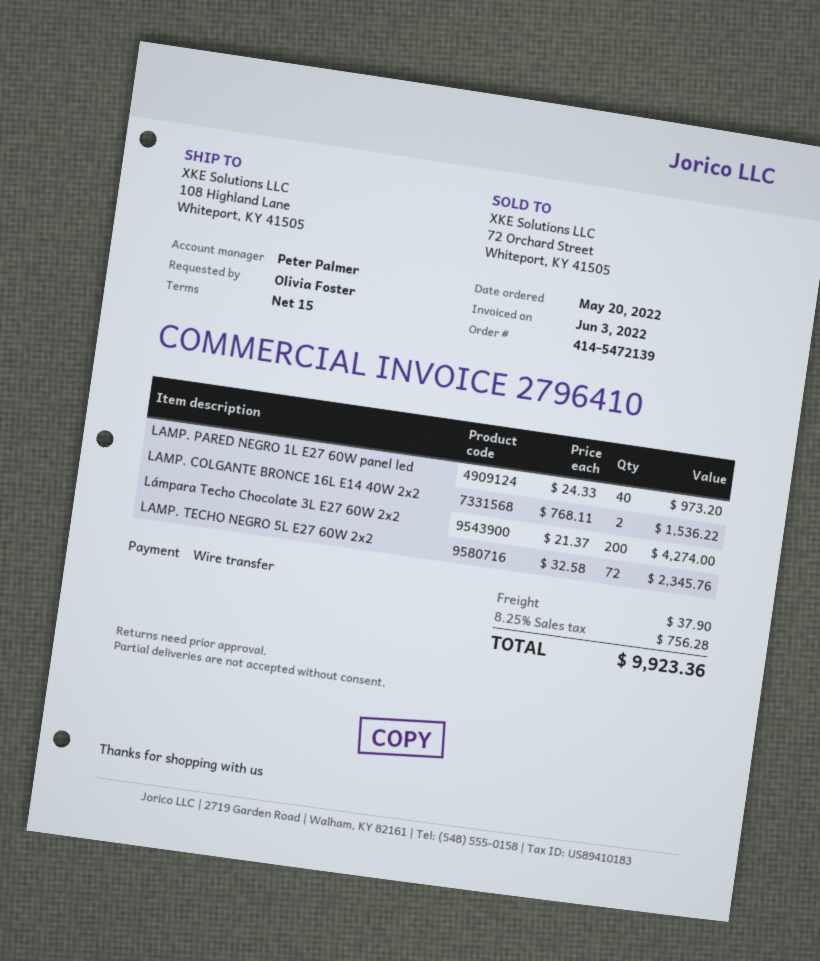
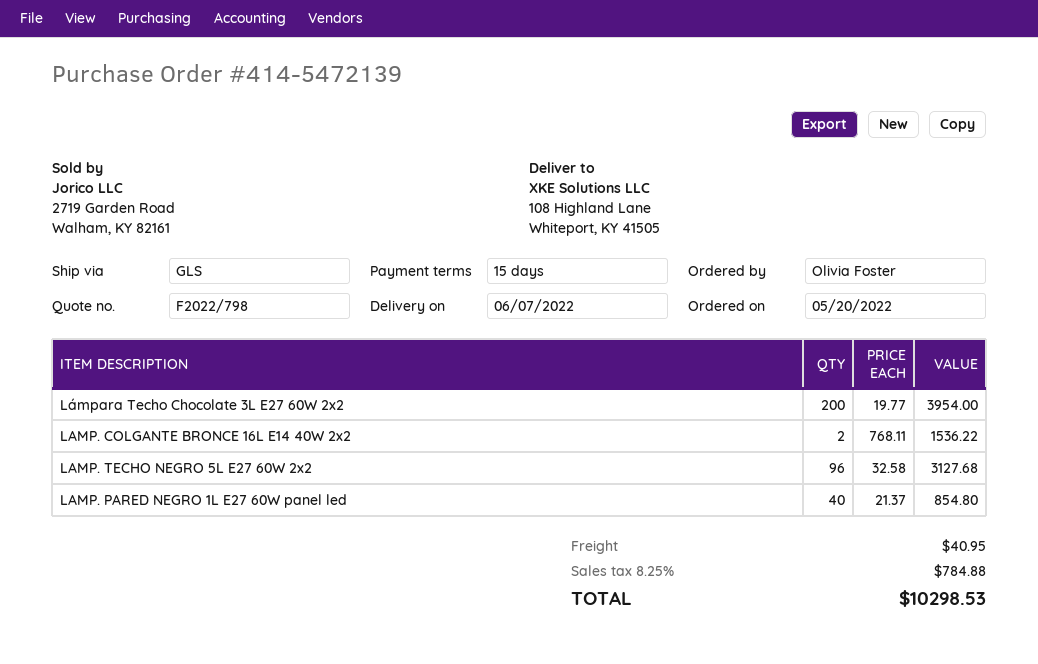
LAMP. PARED NEGRO 1L E27 60W panel led: 40 x 24.33 = 973.20 -> 40 x 21.37 = 854.80
Lámpara Techo Chocolate 3L E27 60W 2x2: 200 x 21.37 = 4274.00 -> 200 x 19.77 = 3954.00
LAMP. TECHO NEGRO 5L E27 60W 2x2: 72 x 32.58 = 2345.76 -> 96 x 32.58 = 3127.68
shipping: 37.90 -> 40.95
tax: 8.25% = 756.28 -> 8.25% = 784.88
total: 9923.36 -> 10298.53

